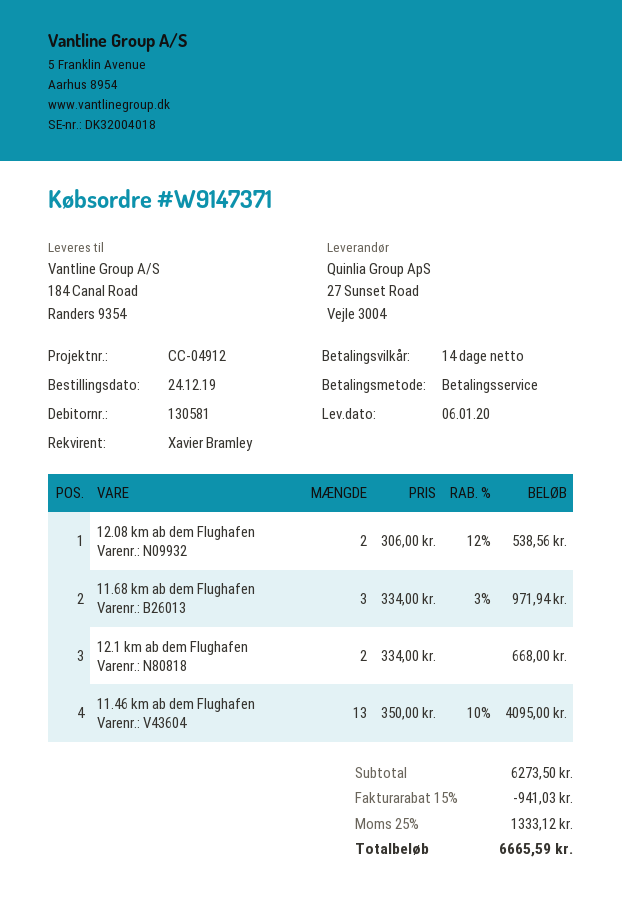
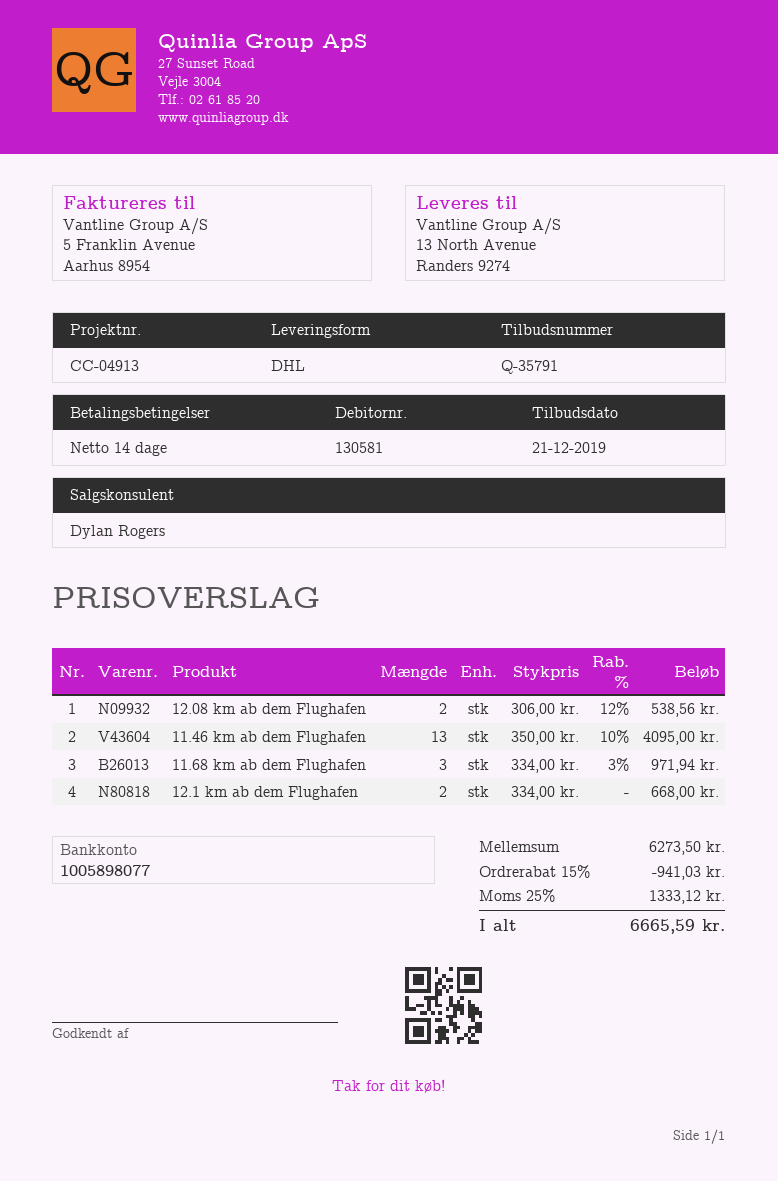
reference: CC-04912 -> CC-04913
ship to: 184 Canal Road, Randers 9354 -> 13 North Avenue, Randers 9274

